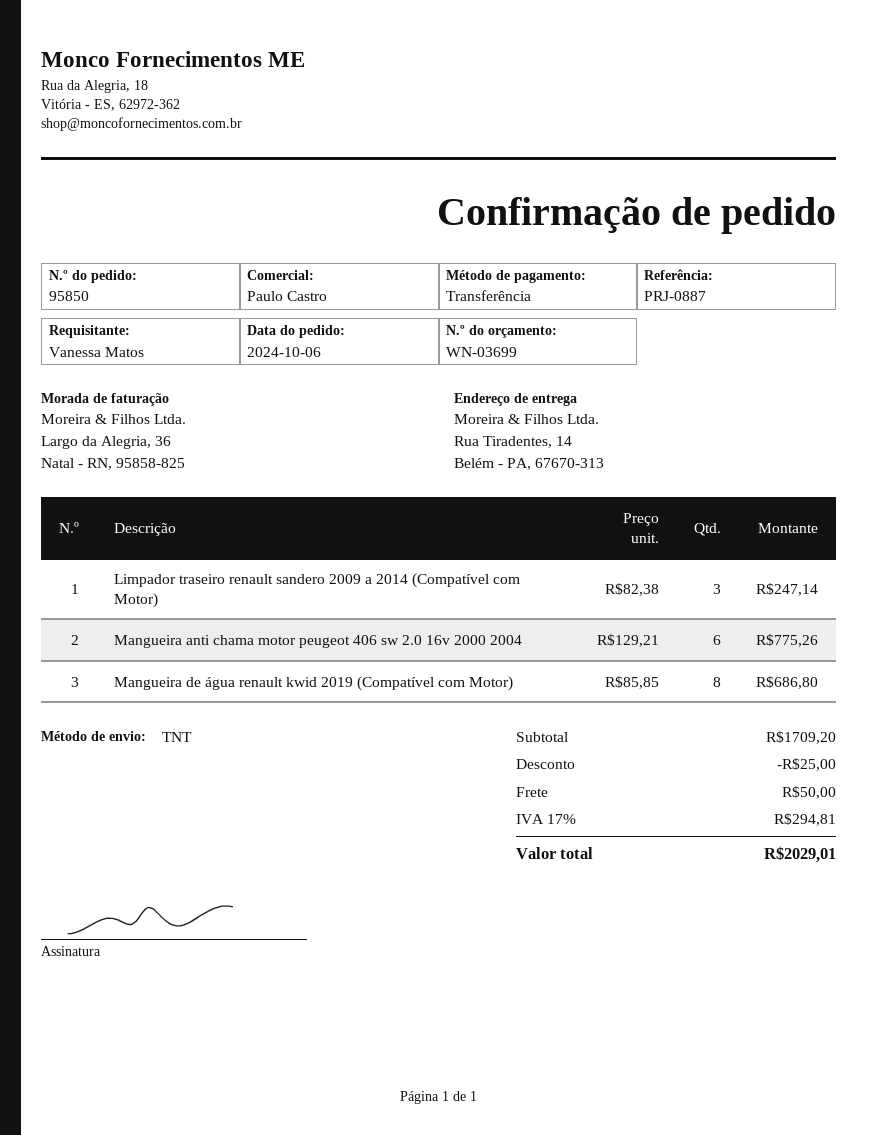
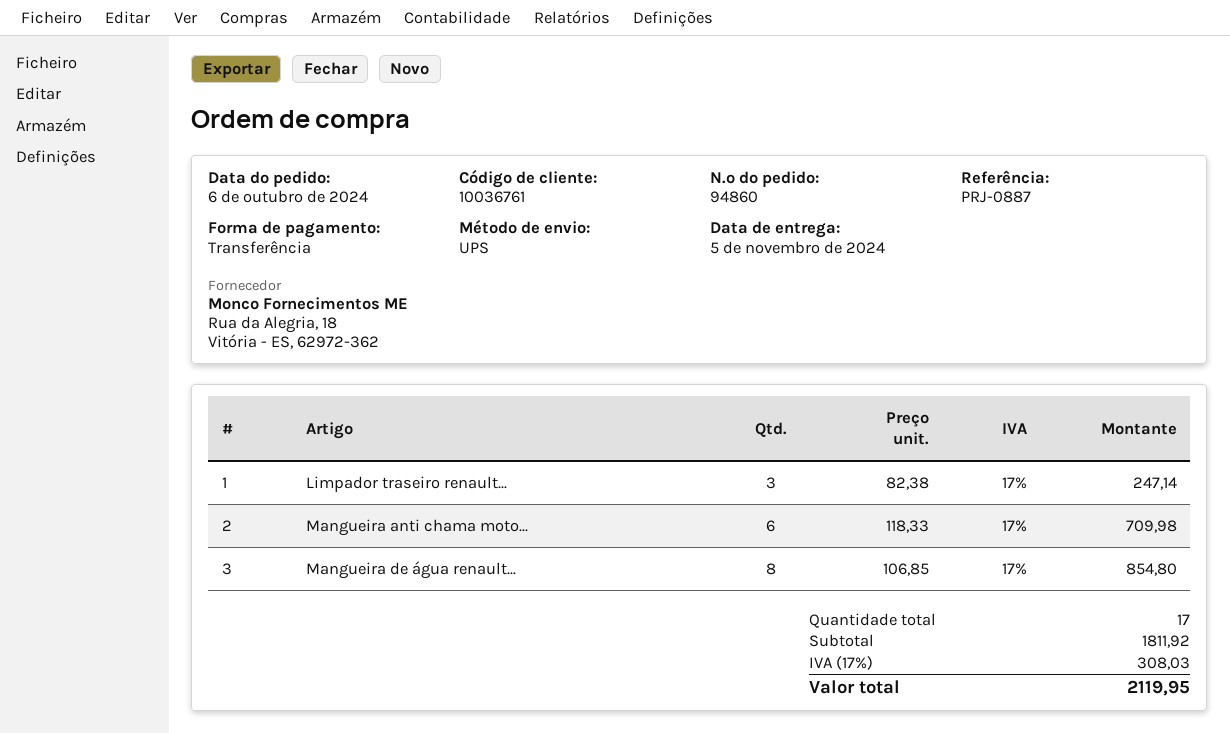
order number: 95850 -> 94860
shipping method: TNT -> UPS
Mangueira anti chama motor peugeot 406 sw 2.0 16v 2000 2004: 6 x 129.21 = 775.26 -> 6 x 118.33 = 709.98
Mangueira de água renault kwid 2019 (Compatível com Motor): 8 x 85.85 = 686.80 -> 8 x 106.85 = 854.80
subtotal: 1709.20 -> 1811.92
discount: 25.00 -> none
shipping: 50.00 -> none
tax: 17% = 294.81 -> 17% = 308.03
total: 2029.01 -> 2119.95

